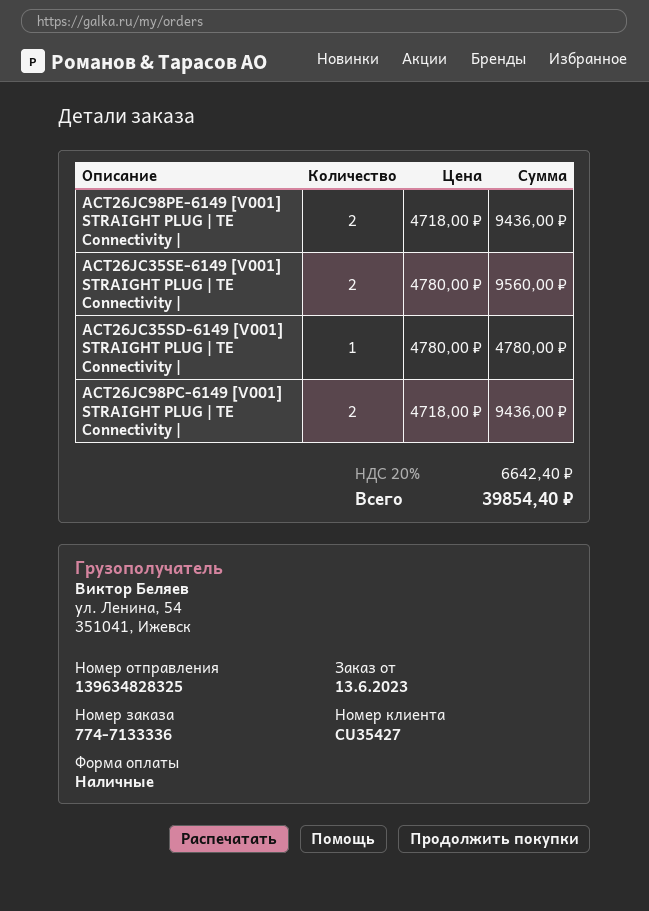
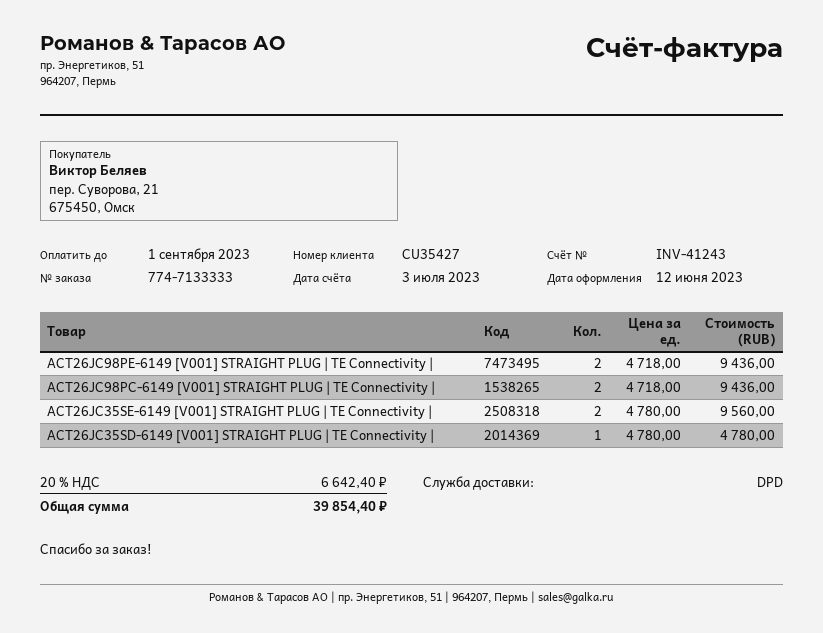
order number: 774-7133336 -> 774-7133333
order date: 2023-06-13 -> 2023-06-12

